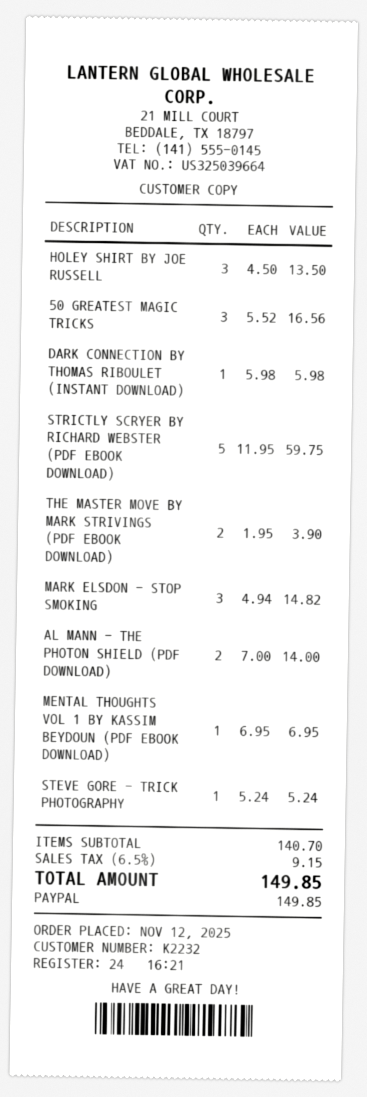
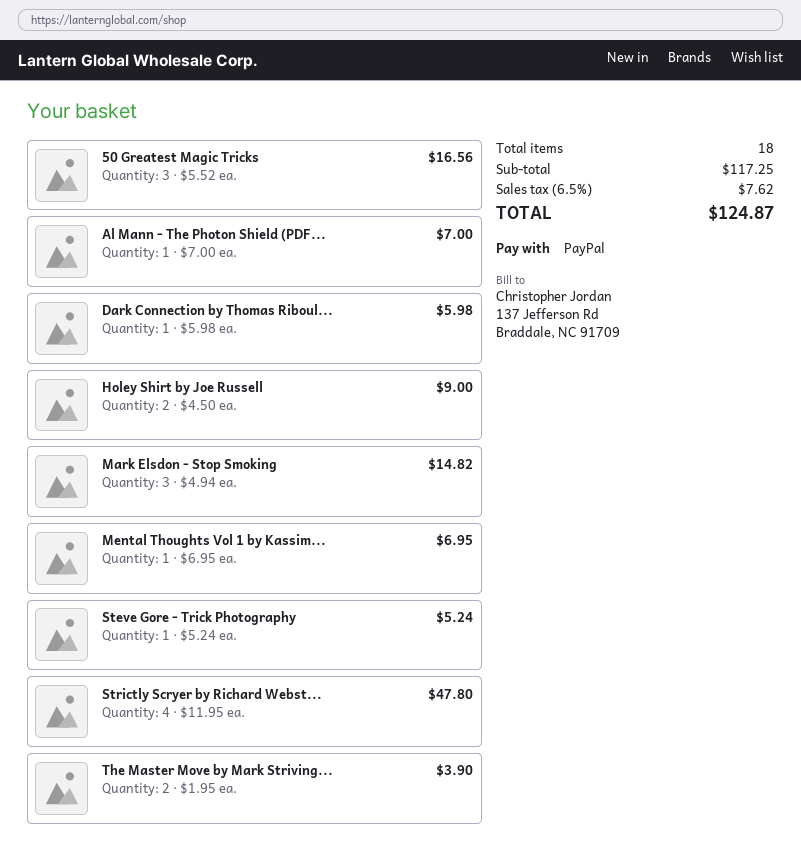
HOLEY SHIRT BY JOE RUSSELL: 3 x 4.50 = 13.50 -> 2 x 4.50 = 9.00
STRICTLY SCRYER BY RICHARD WEBSTER (PDF EBOOK DOWNLOAD): 5 x 11.95 = 59.75 -> 4 x 11.95 = 47.80
AL MANN - THE PHOTON SHIELD (PDF DOWNLOAD): 2 x 7.00 = 14.00 -> 1 x 7.00 = 7.00
subtotal: 140.70 -> 117.25
tax: 6.5% = 9.15 -> 6.5% = 7.62
total: 149.85 -> 124.87

